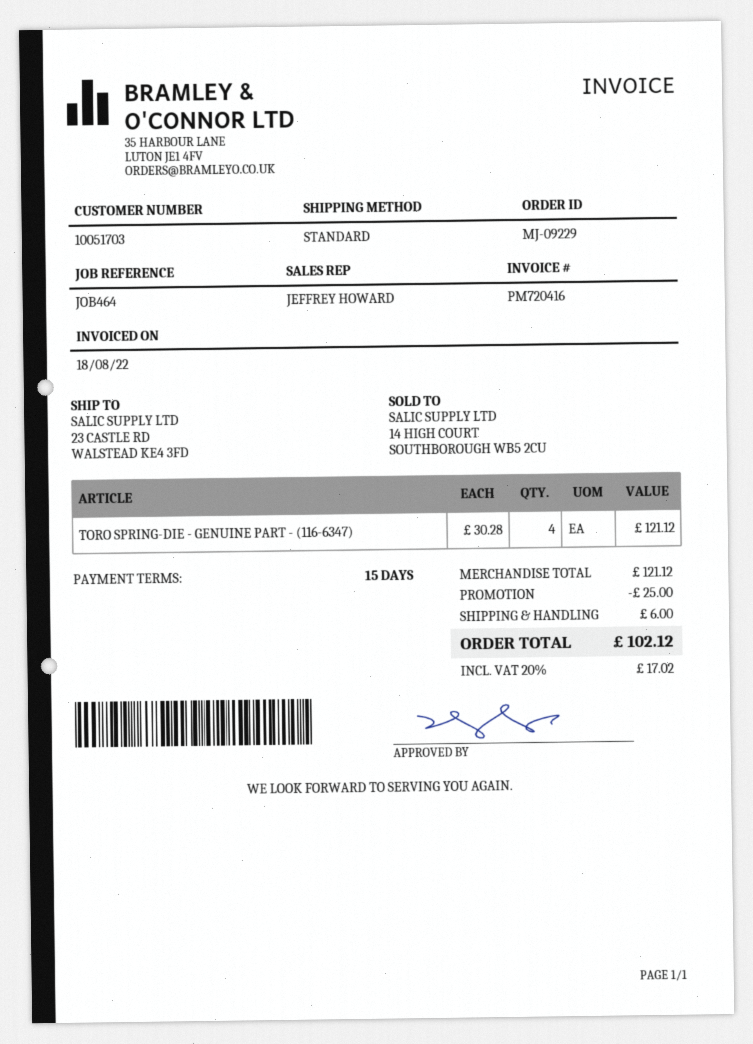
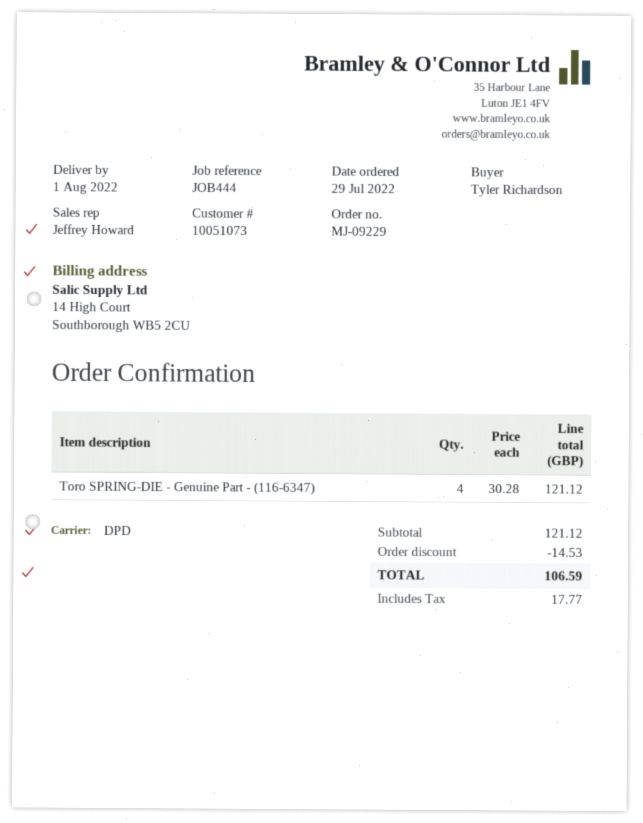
customer number: 10051703 -> 10051073
reference: JOB464 -> JOB444
shipping method: standard -> DPD
discount: 25.00 -> 14.53
shipping: 6.00 -> none
tax: 17.02 -> 17.77
total: 102.12 -> 106.59

